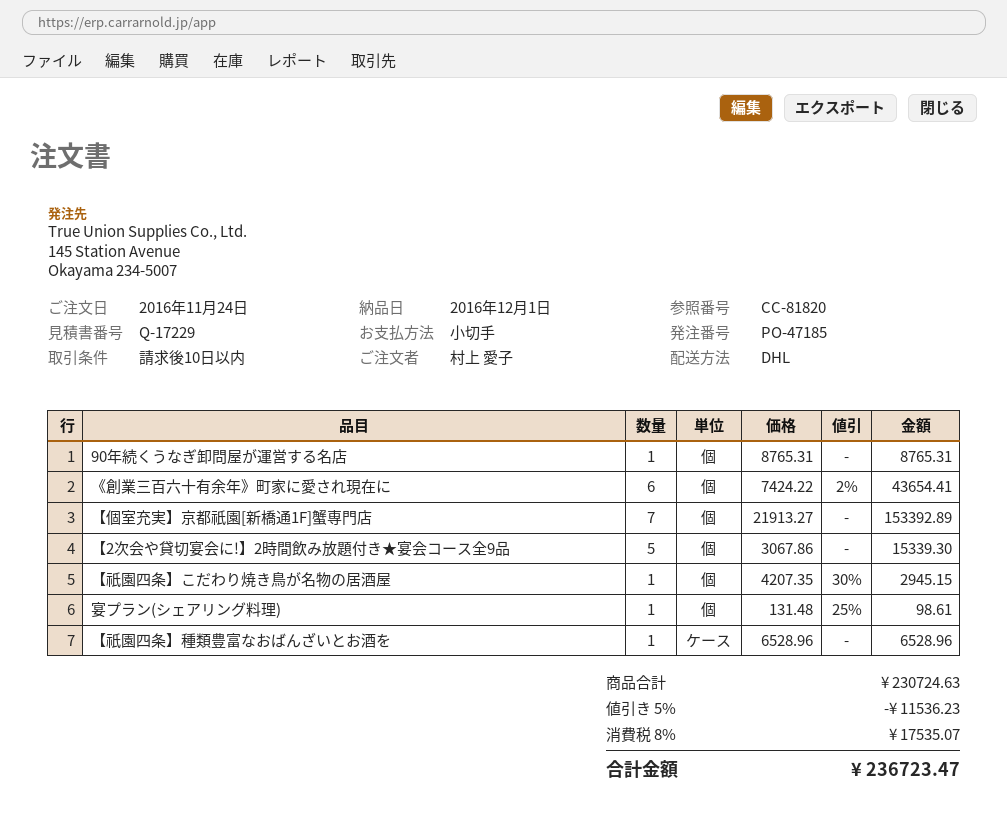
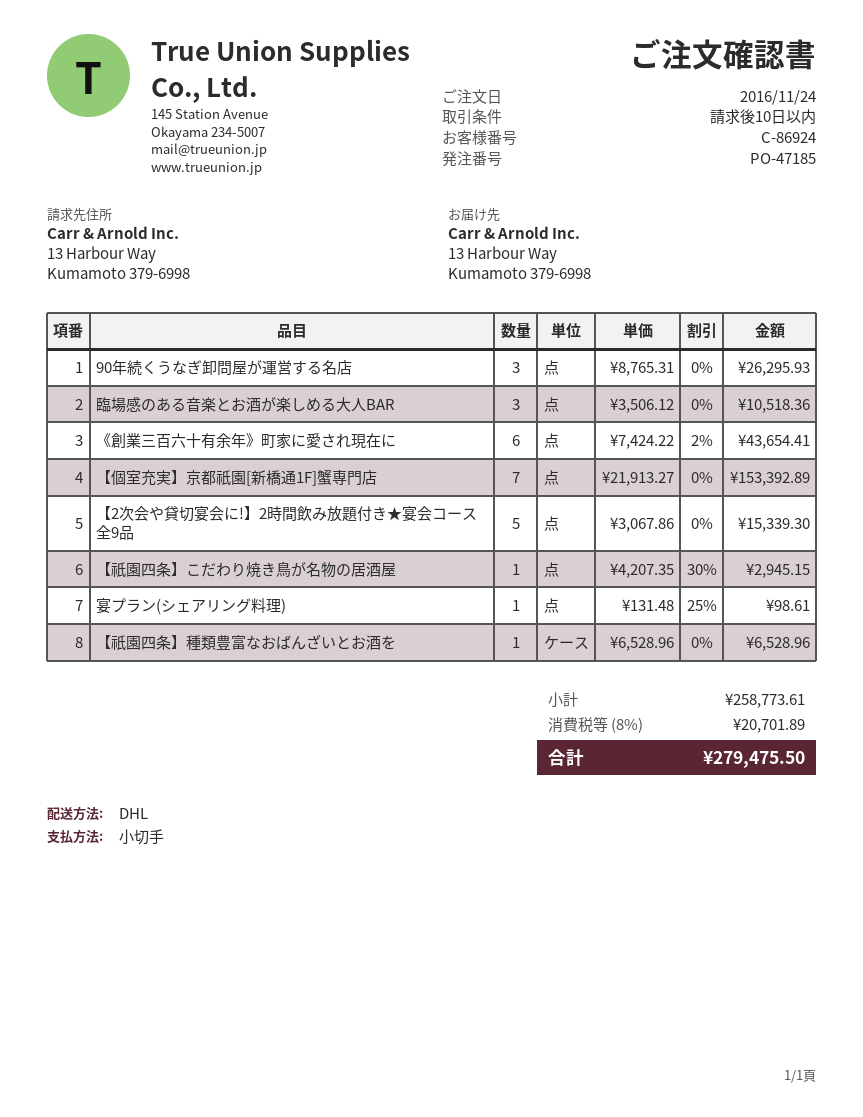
90年続くうなぎ卸問屋が運営する名店: 1 x 8765.31 = 8765.31 -> 3 x 8765.31 = 26295.93
臨場感のある音楽とお酒が楽しめる大人BAR: none -> 3 x 3506.12 = 10518.36
subtotal: 230724.63 -> 258773.61
discount: 5% = 11536.23 -> none
tax: 8% = 17535.07 -> 8% = 20701.89
total: 236723.47 -> 279475.50

